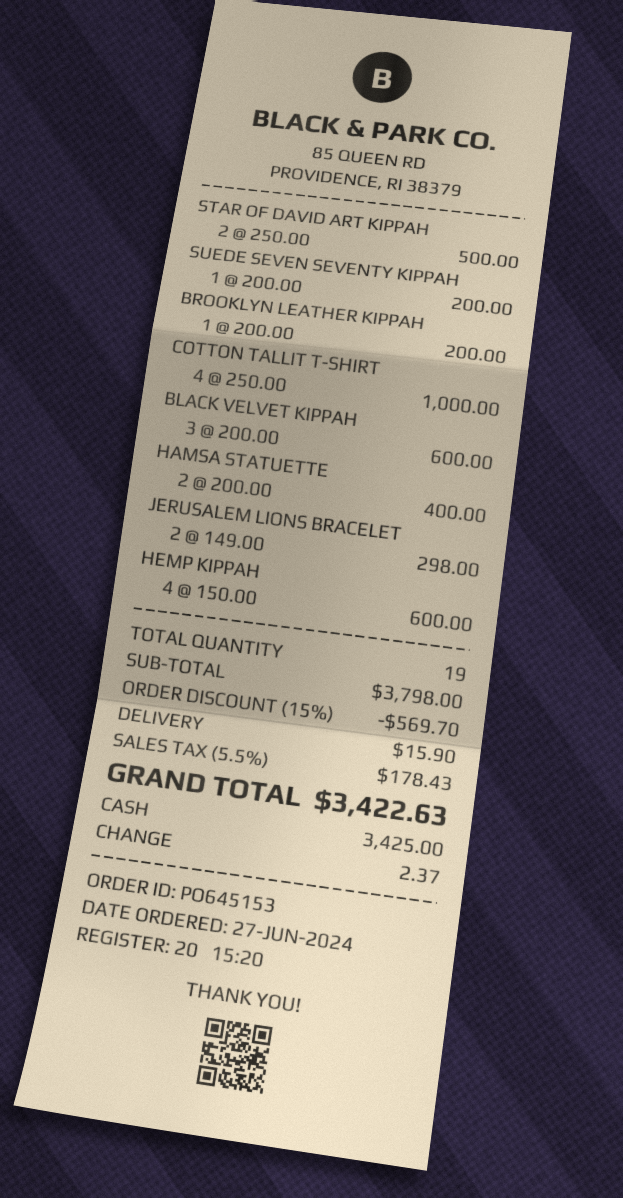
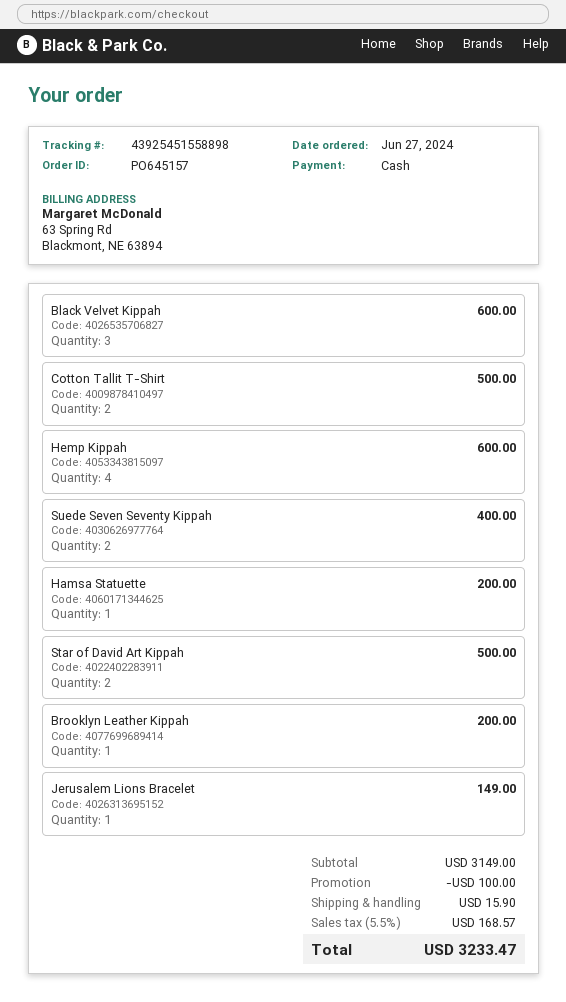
order number: PO645153 -> PO645157
SUEDE SEVEN SEVENTY KIPPAH: 1 for 200.00 -> 2 for 400.00
COTTON TALLIT T-SHIRT: 4 for 1000.00 -> 2 for 500.00
HAMSA STATUETTE: 2 for 400.00 -> 1 for 200.00
JERUSALEM LIONS BRACELET: 2 for 298.00 -> 1 for 149.00
subtotal: 3798.00 -> 3149.00
discount: 569.70 -> 100.00
tax: 5.5% = 178.43 -> 5.5% = 168.57
total: 3422.63 -> 3233.47

